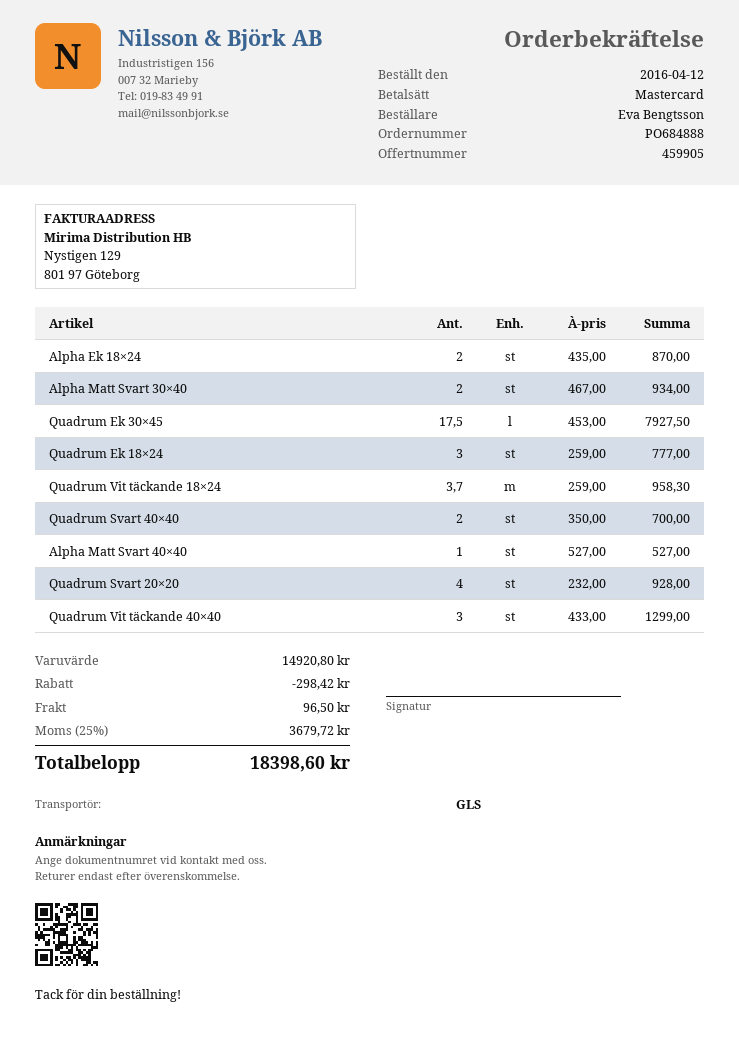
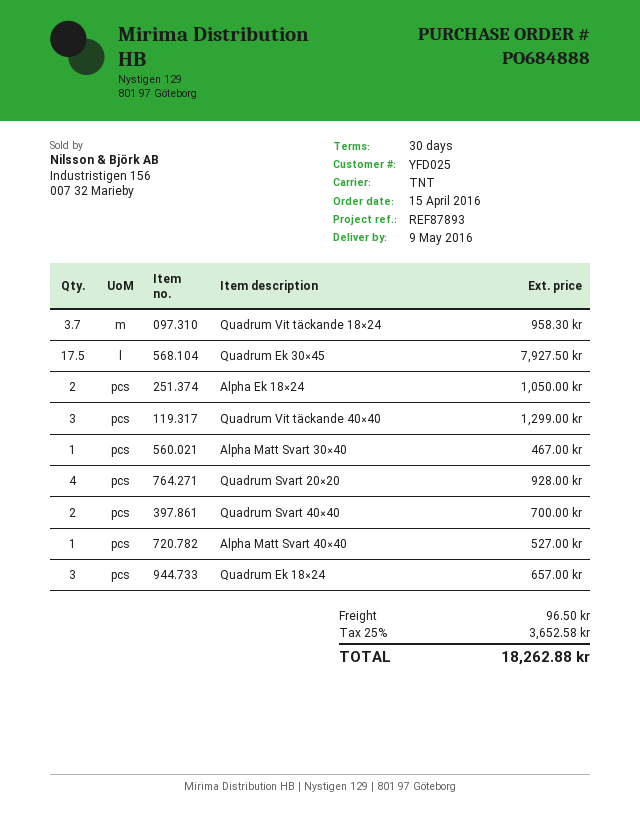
order date: 2016-04-12 -> 2016-04-15
shipping method: GLS -> TNT
Alpha Ek 18×24: 2 for 870.00 -> 2 for 1050.00
Alpha Matt Svart 30×40: 2 for 934.00 -> 1 for 467.00
Quadrum Ek 18×24: 3 for 777.00 -> 3 for 657.00
discount: 298.42 -> none
tax: 25% = 3679.72 -> 25% = 3652.58
total: 18398.60 -> 18262.88

